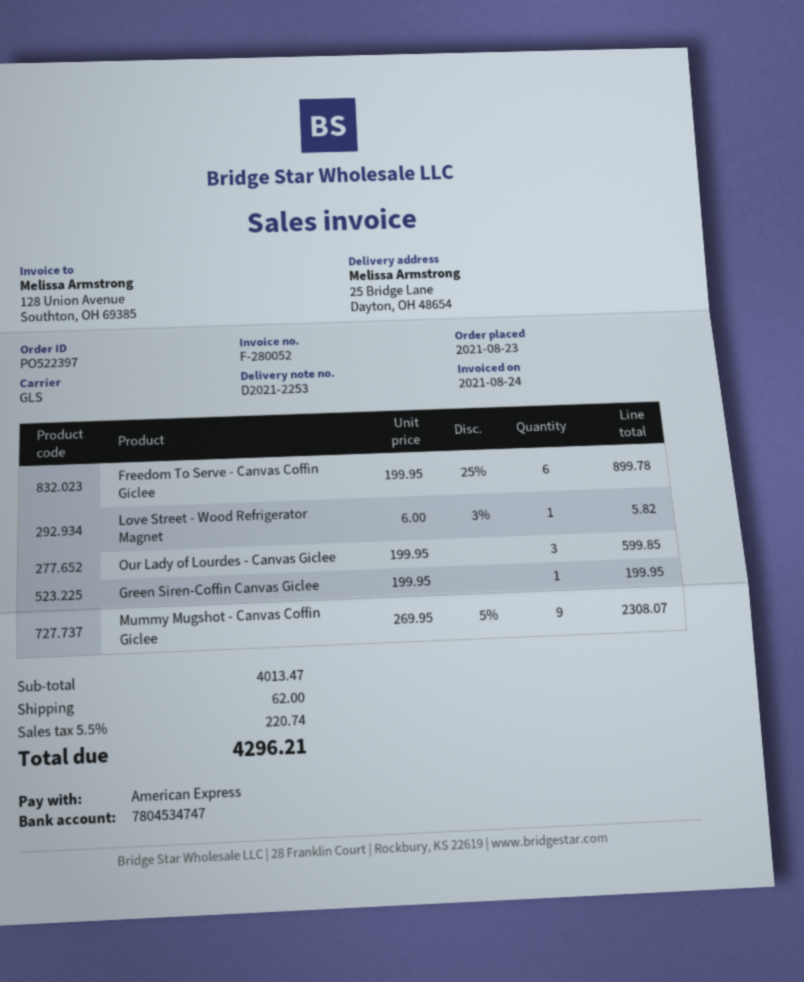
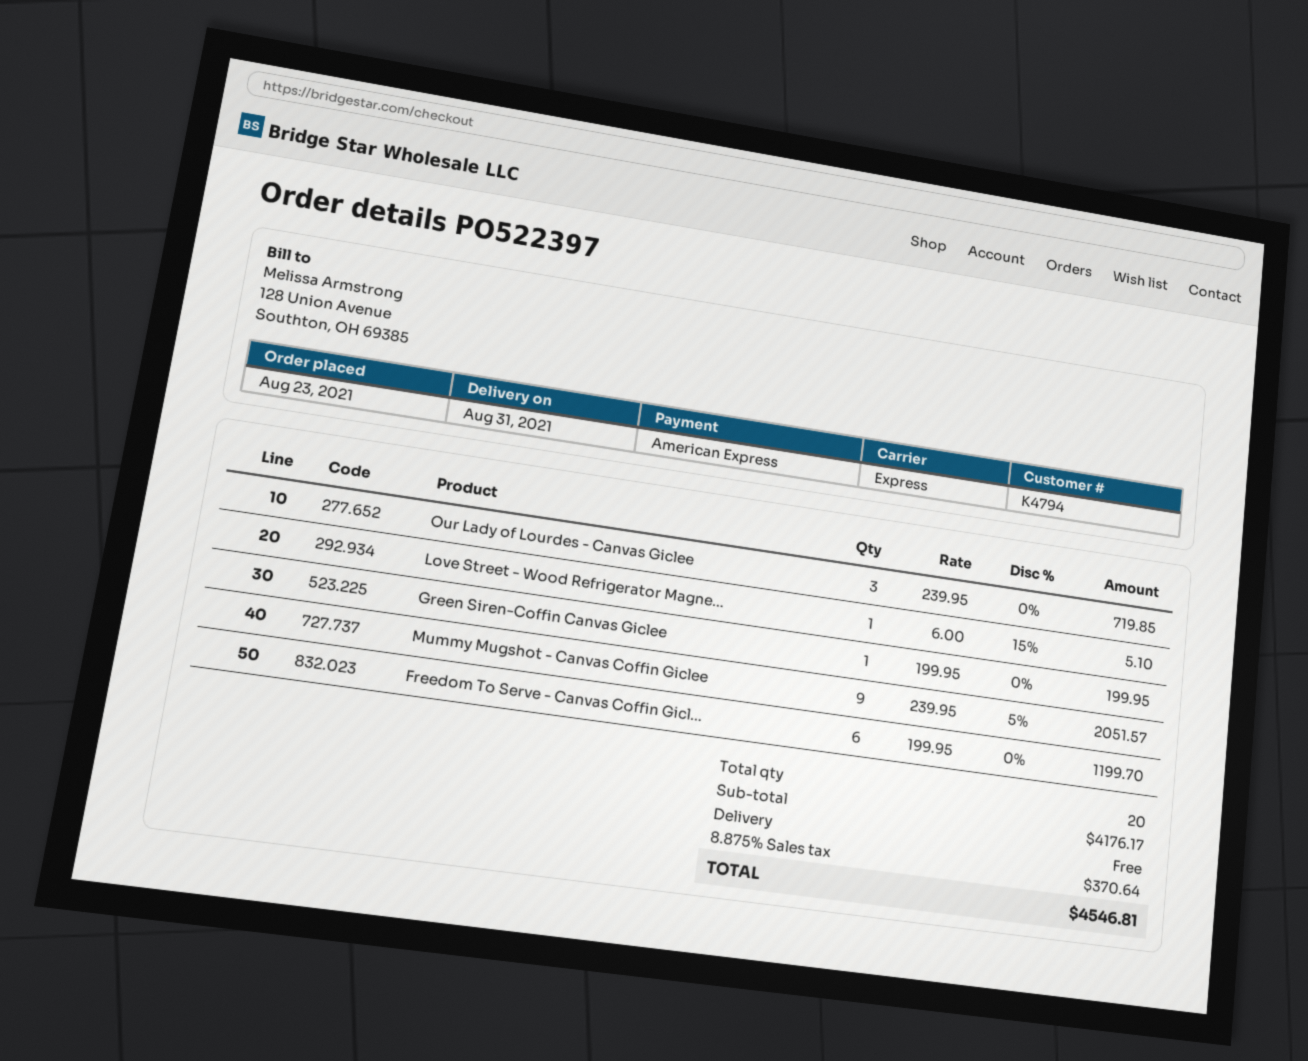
shipping method: GLS -> express
Freedom To Serve - Canvas Coffin Giclee: 6 x 199.95 - 25% = 899.78 -> 6 x 199.95 = 1199.70
Love Street - Wood Refrigerator Magnet: 1 x 6.00 - 3% = 5.82 -> 1 x 6.00 - 15% = 5.10
Our Lady of Lourdes - Canvas Giclee: 3 x 199.95 = 599.85 -> 3 x 239.95 = 719.85
Mummy Mugshot - Canvas Coffin Giclee: 9 x 269.95 - 5% = 2308.07 -> 9 x 239.95 - 5% = 2051.57
subtotal: 4013.47 -> 4176.17
shipping: 62.00 -> 0.00
tax: 5.5% = 220.74 -> 8.875% = 370.64
total: 4296.21 -> 4546.81

